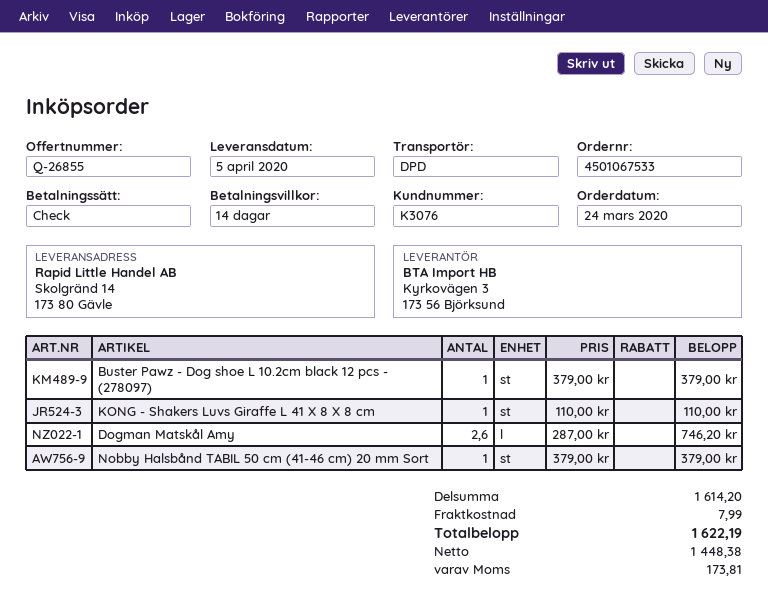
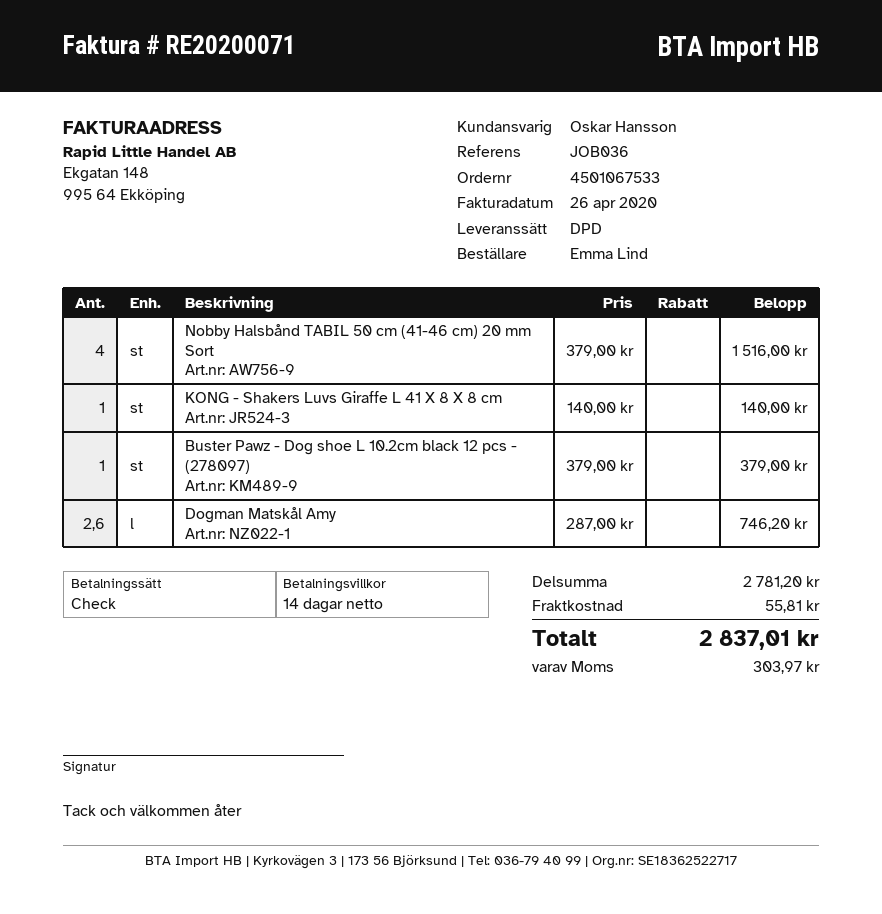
KONG - Shakers Luvs Giraffe L 41 X 8 X 8 cm: 1 x 110.00 = 110.00 -> 1 x 140.00 = 140.00
Nobby Halsbånd TABIL 50 cm (41-46 cm) 20 mm Sort: 1 x 379.00 = 379.00 -> 4 x 379.00 = 1516.00
subtotal: 1614.20 -> 2781.20
shipping: 7.99 -> 55.81
tax: 173.81 -> 303.97
total: 1622.19 -> 2837.01

